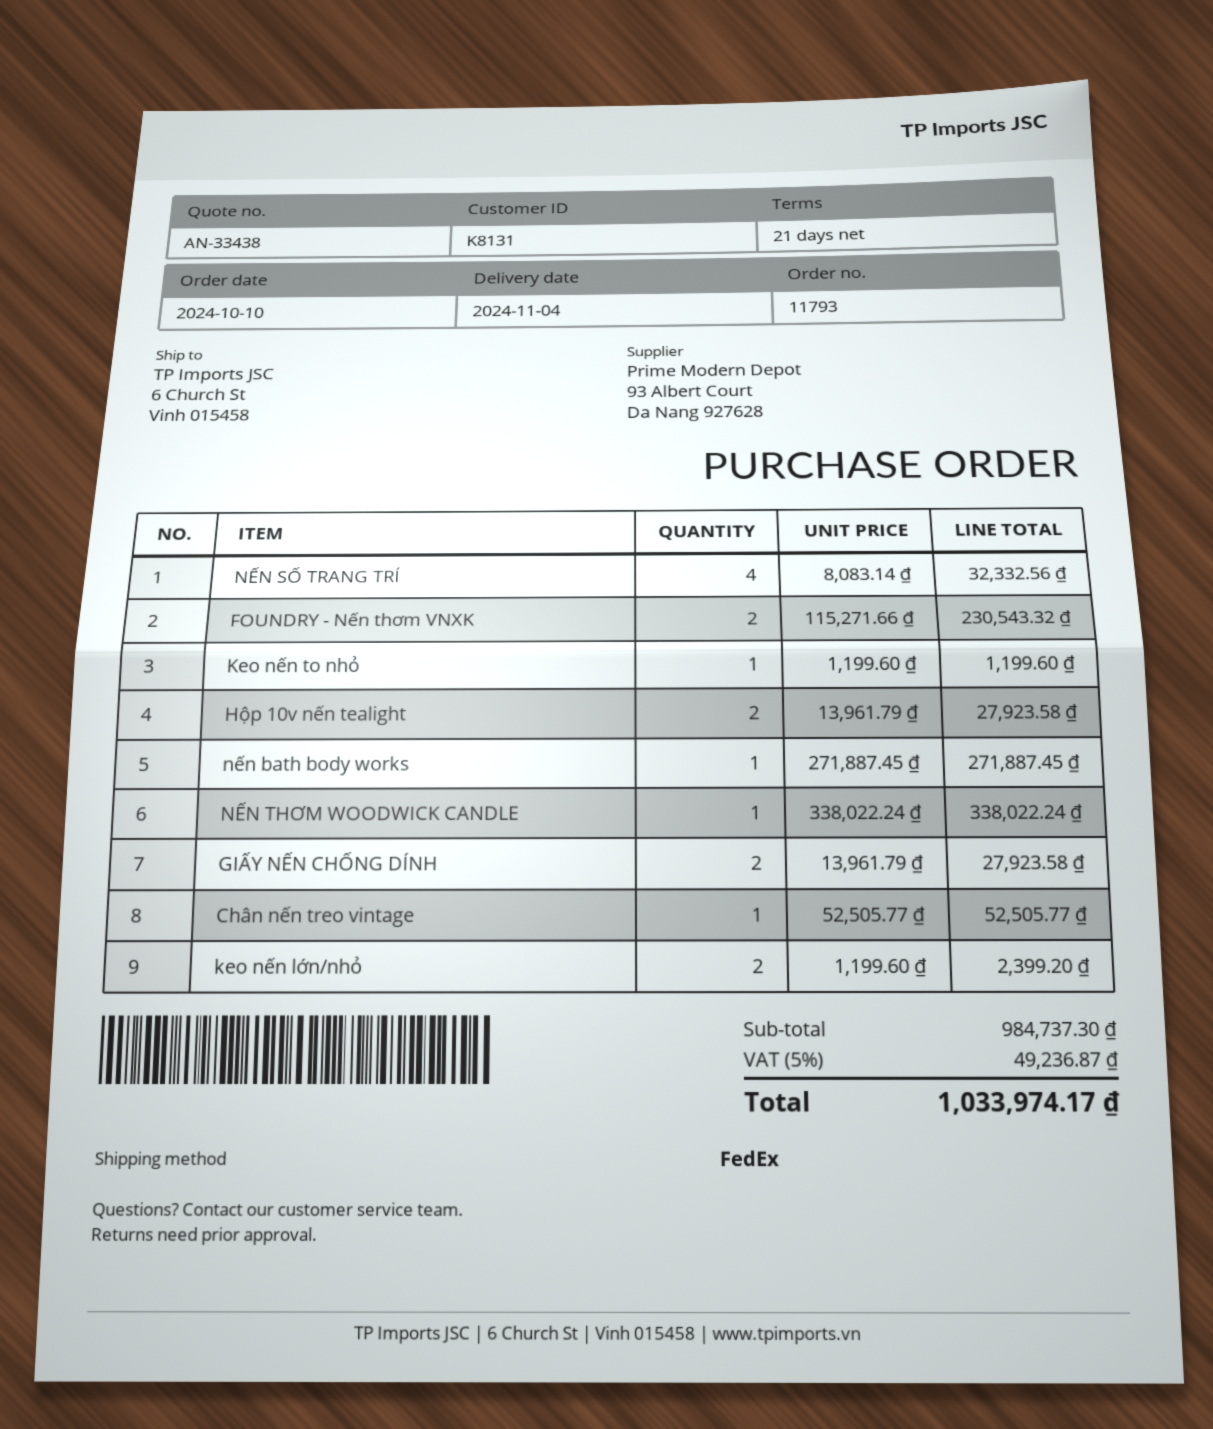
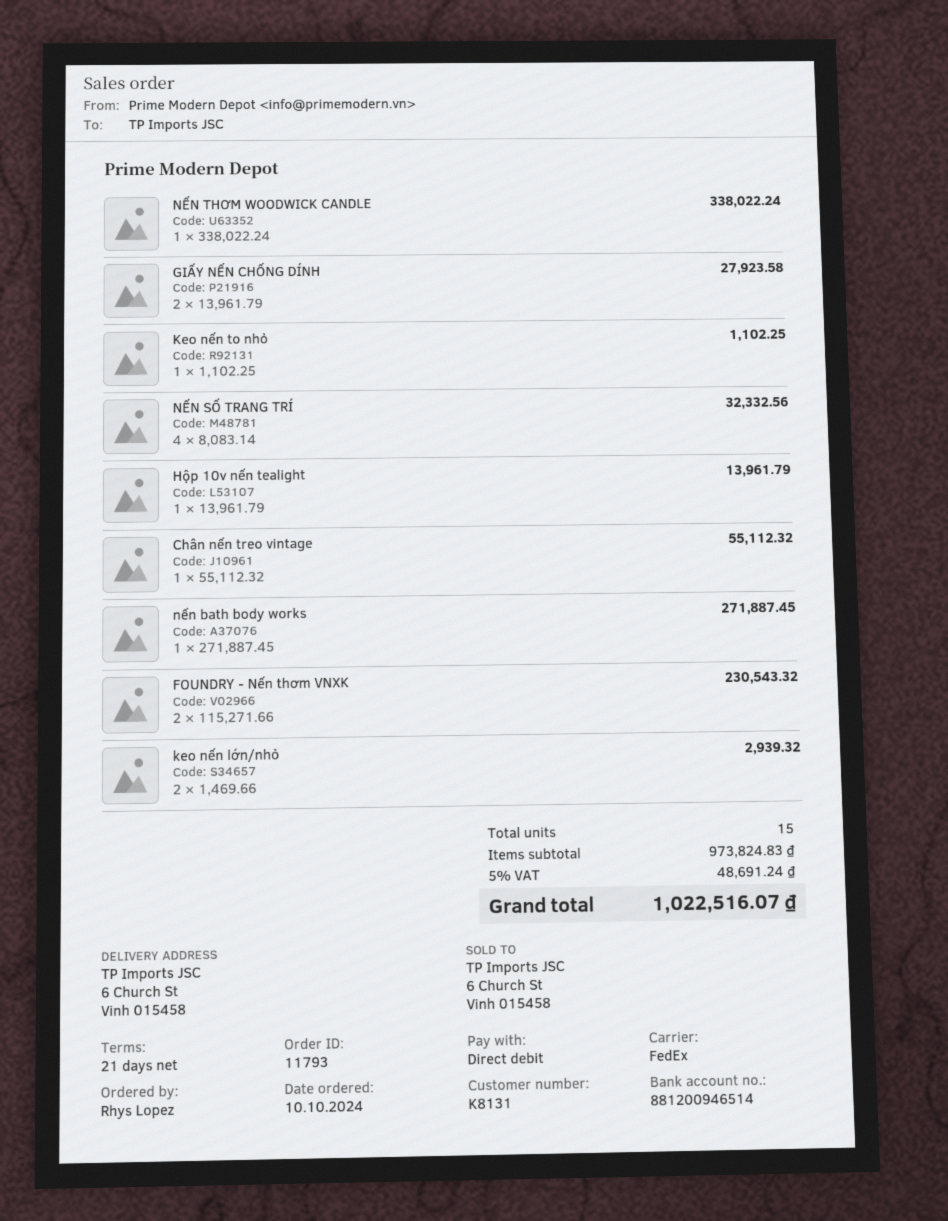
Keo nến to nhỏ: 1 x 1199.60 = 1199.60 -> 1 x 1102.25 = 1102.25
Hộp 10v nến tealight: 2 x 13961.79 = 27923.58 -> 1 x 13961.79 = 13961.79
Chân nến treo vintage: 1 x 52505.77 = 52505.77 -> 1 x 55112.32 = 55112.32
keo nến lớn/nhỏ: 2 x 1199.60 = 2399.20 -> 2 x 1469.66 = 2939.32
subtotal: 984737.30 -> 973824.83
tax: 5% = 49236.87 -> 5% = 48691.24
total: 1033974.17 -> 1022516.07

